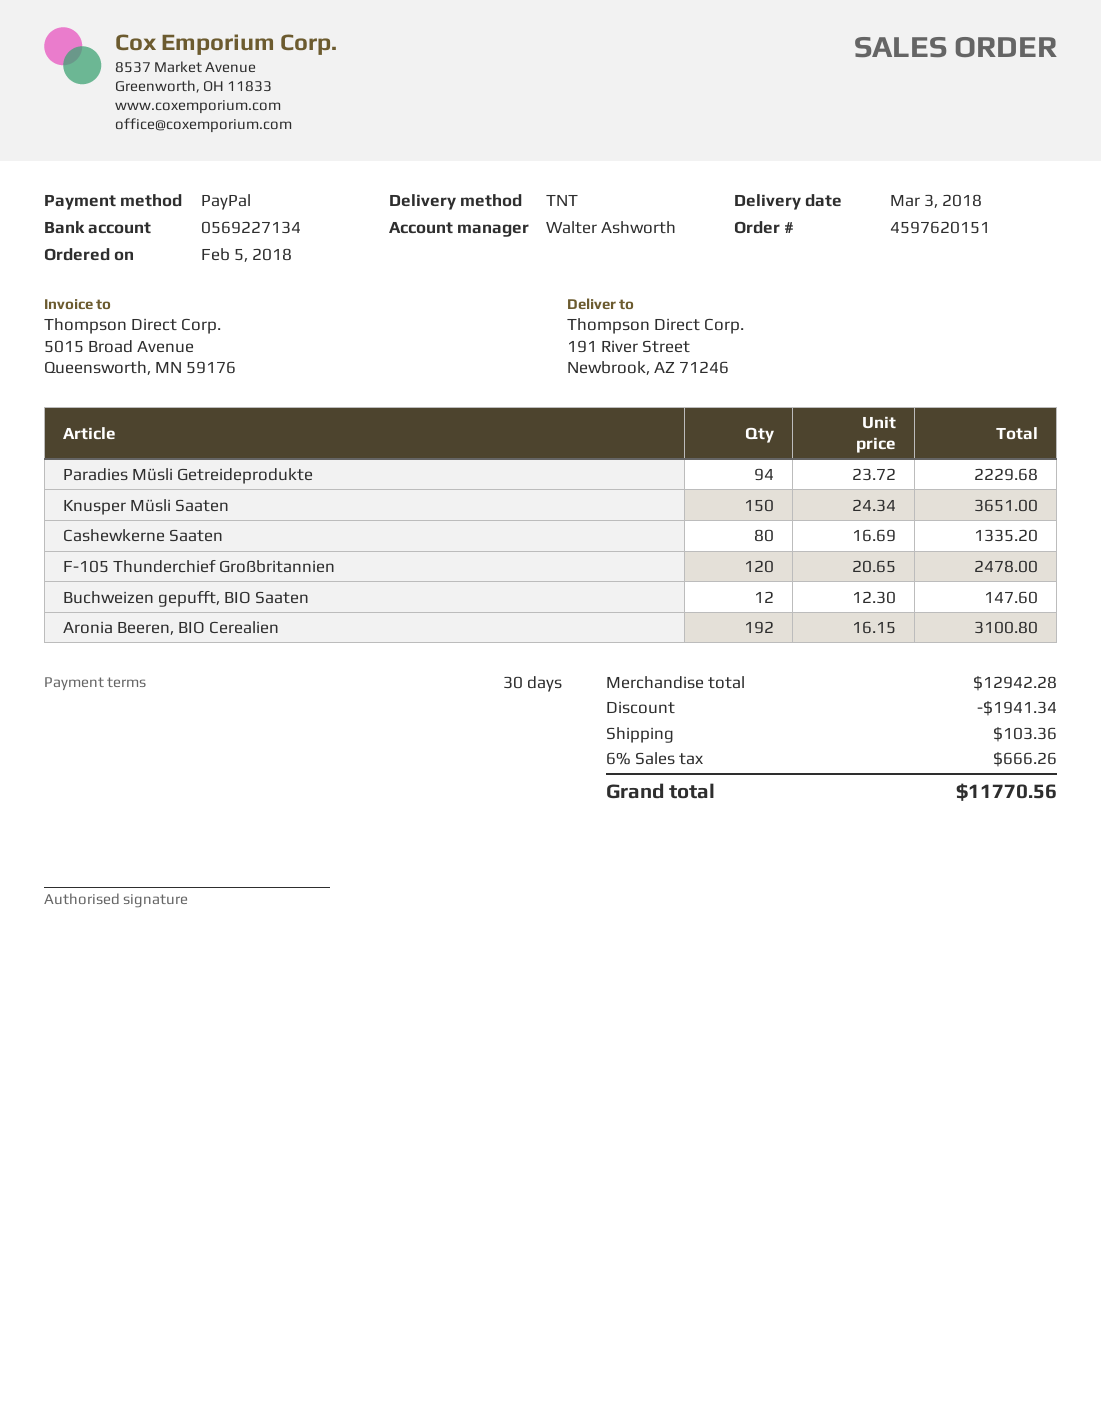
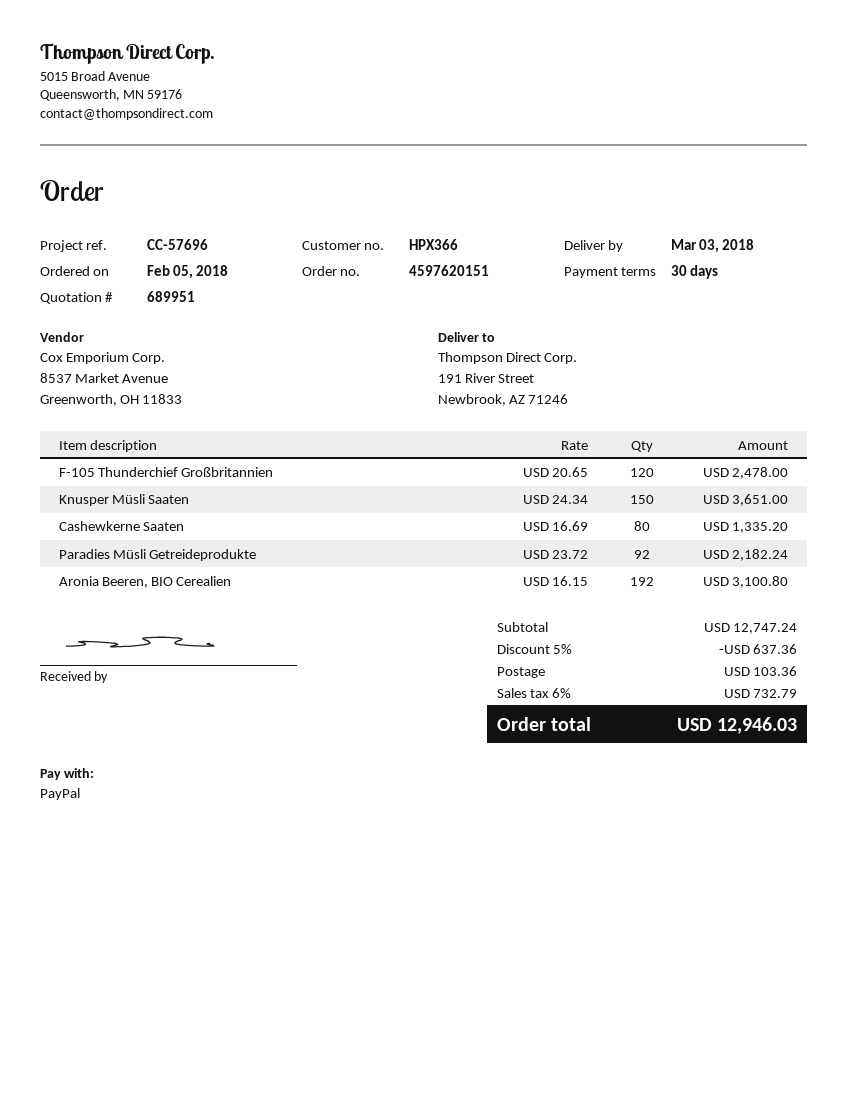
Paradies Müsli Getreideprodukte: 94 x 23.72 = 2229.68 -> 92 x 23.72 = 2182.24
Buchweizen gepufft, BIO Saaten: 12 x 12.30 = 147.60 -> none
subtotal: 12942.28 -> 12747.24
discount: 1941.34 -> 637.36
tax: 6% = 666.26 -> 6% = 732.79
total: 11770.56 -> 12946.03

